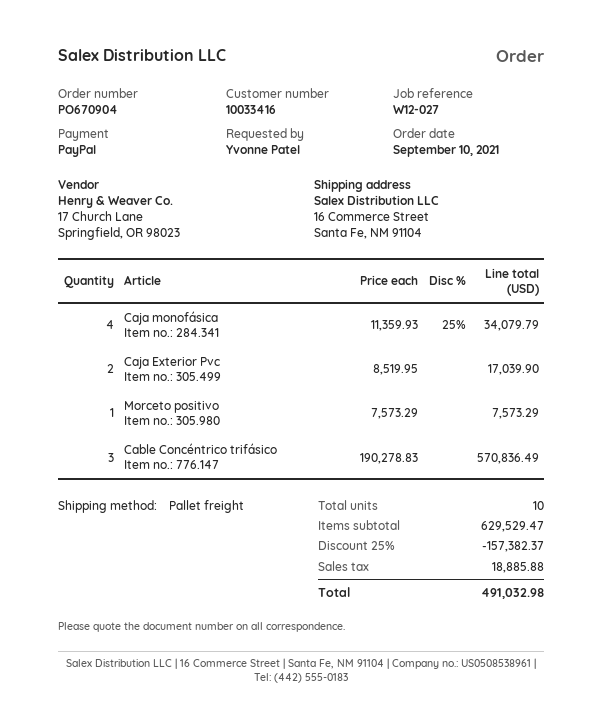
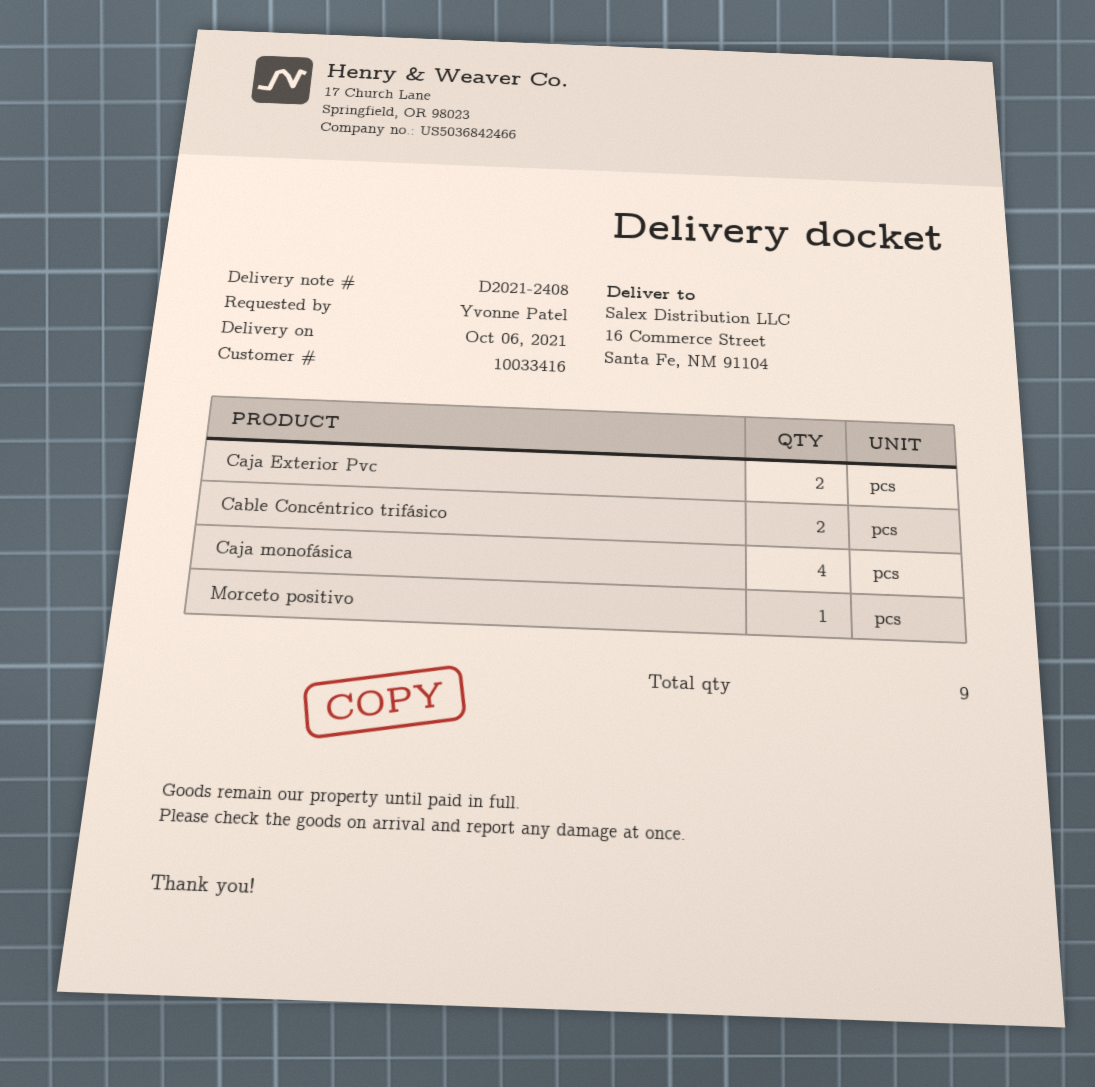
Cable Concéntrico trifásico: 3 -> 2
total quantity: 10 -> 9

